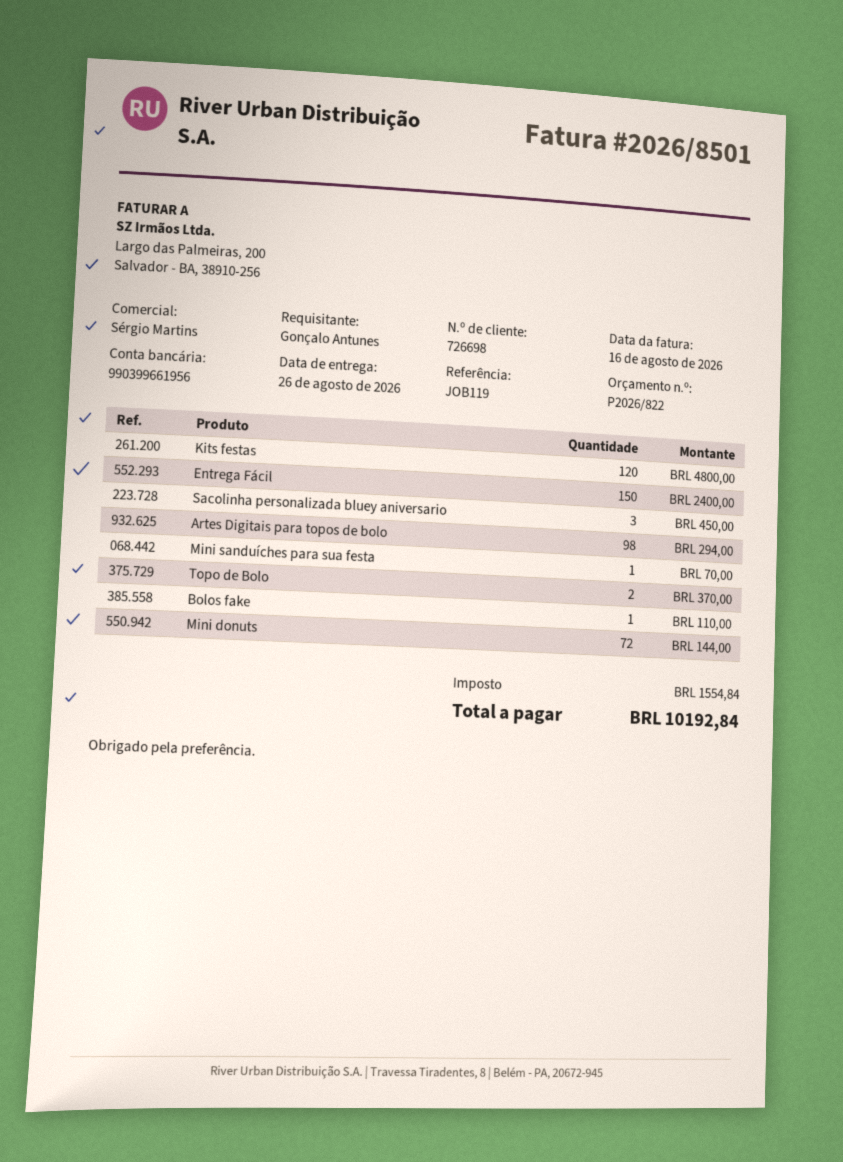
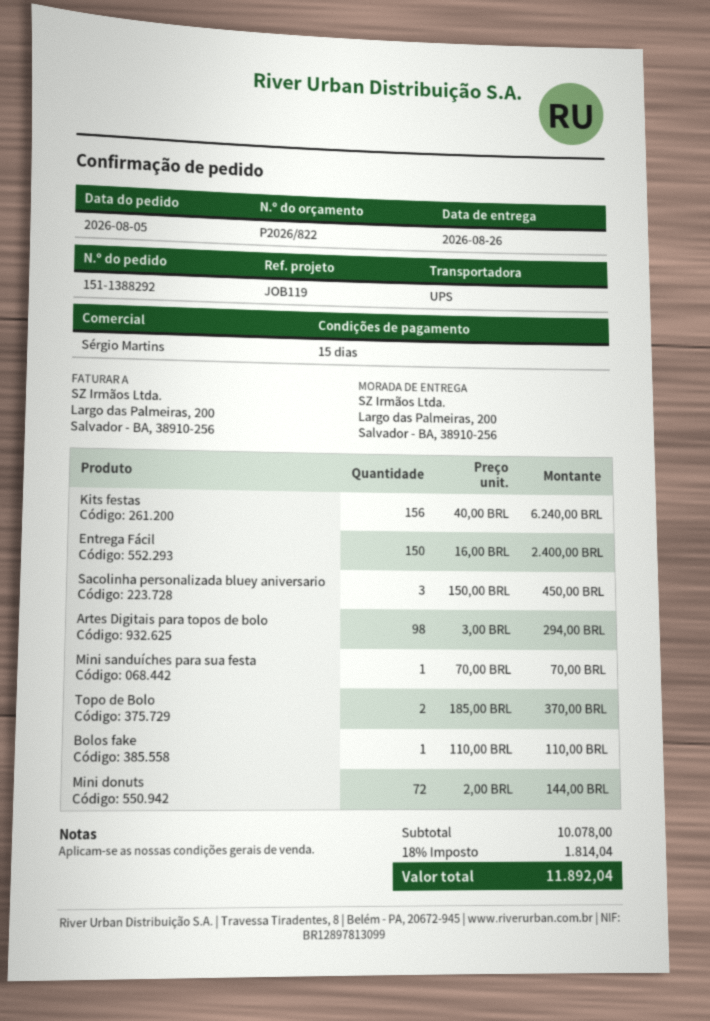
Kits festas: 120 for 4800.00 -> 156 for 6240.00
tax: 1554.84 -> 1814.04
total: 10192.84 -> 11892.04

